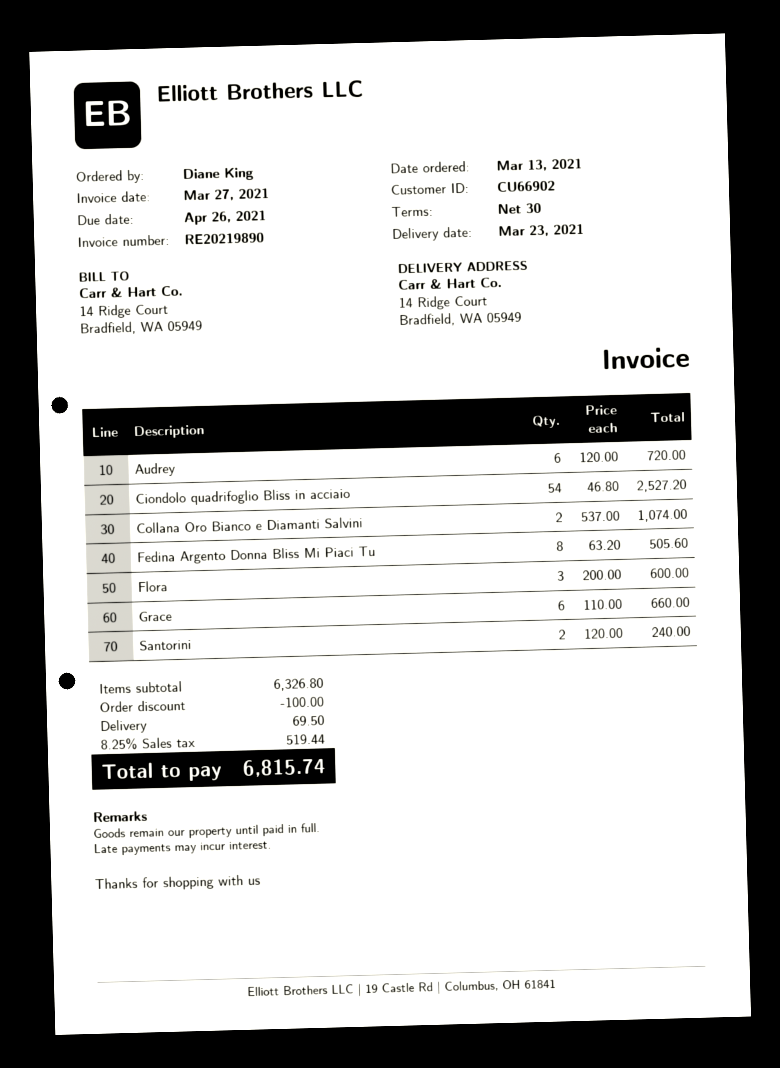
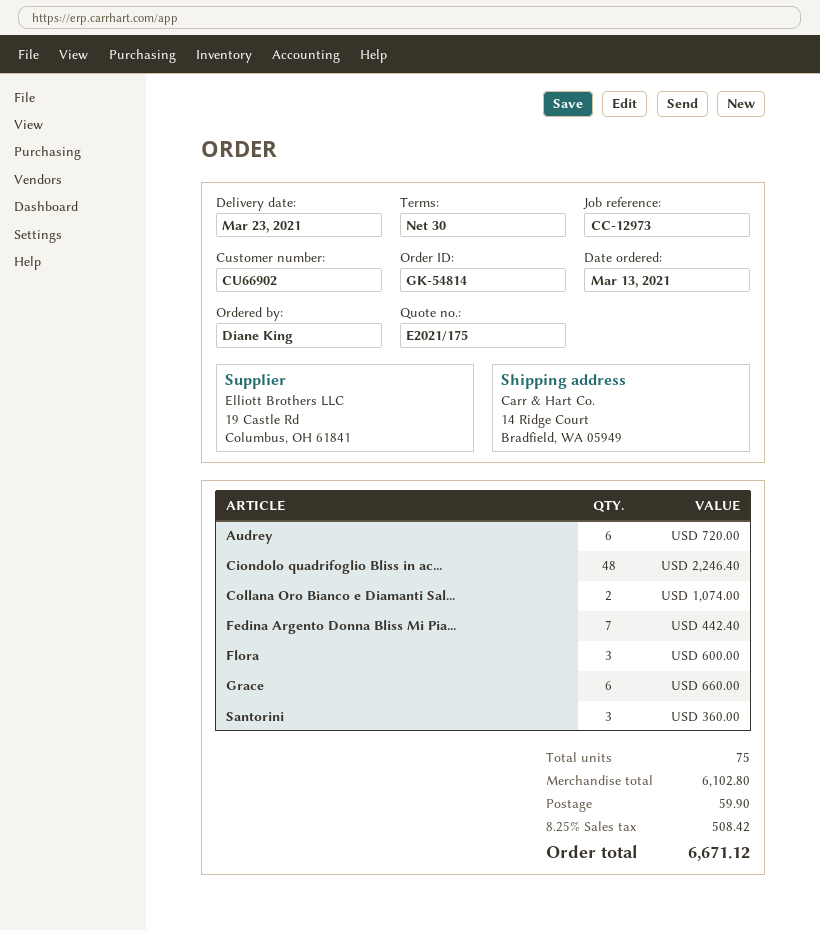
Ciondolo quadrifoglio Bliss in acciaio: 54 for 2527.20 -> 48 for 2246.40
Fedina Argento Donna Bliss Mi Piaci Tu: 8 for 505.60 -> 7 for 442.40
Santorini: 2 for 240.00 -> 3 for 360.00
subtotal: 6326.80 -> 6102.80
discount: 100.00 -> none
shipping: 69.50 -> 59.90
tax: 8.25% = 519.44 -> 8.25% = 508.42
total: 6815.74 -> 6671.12

